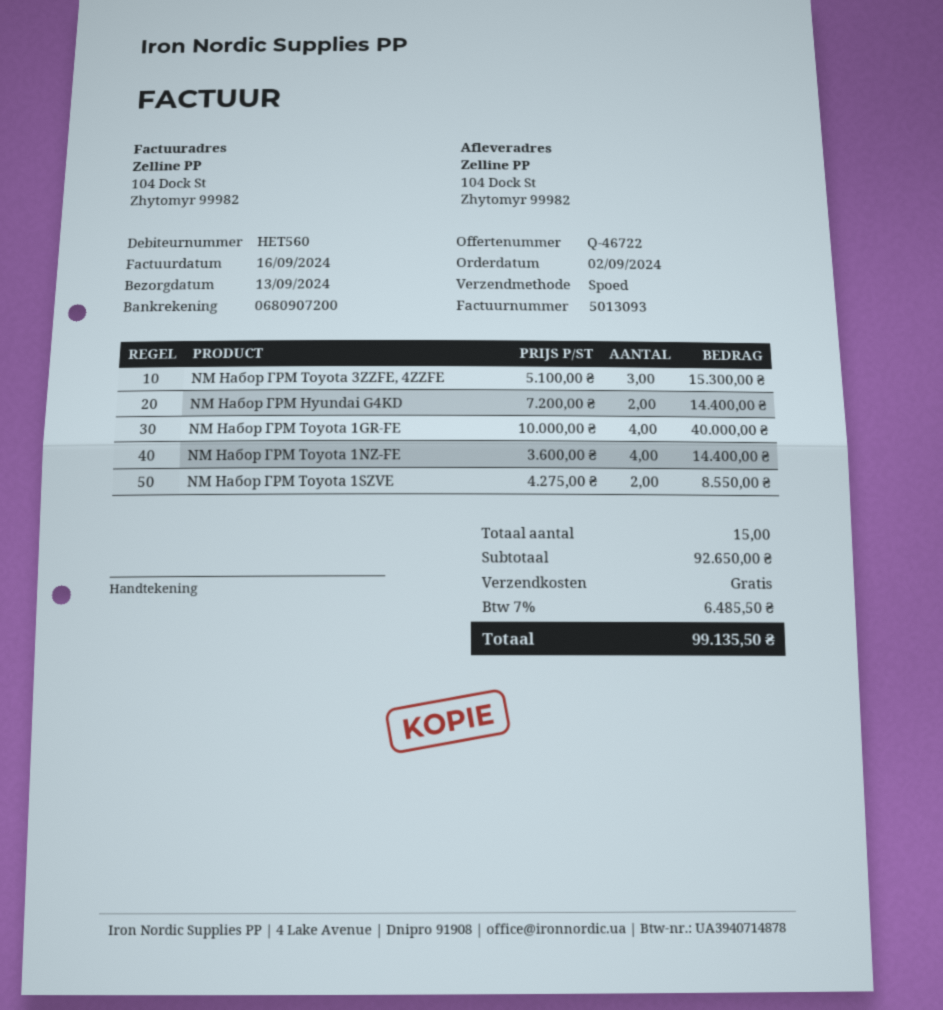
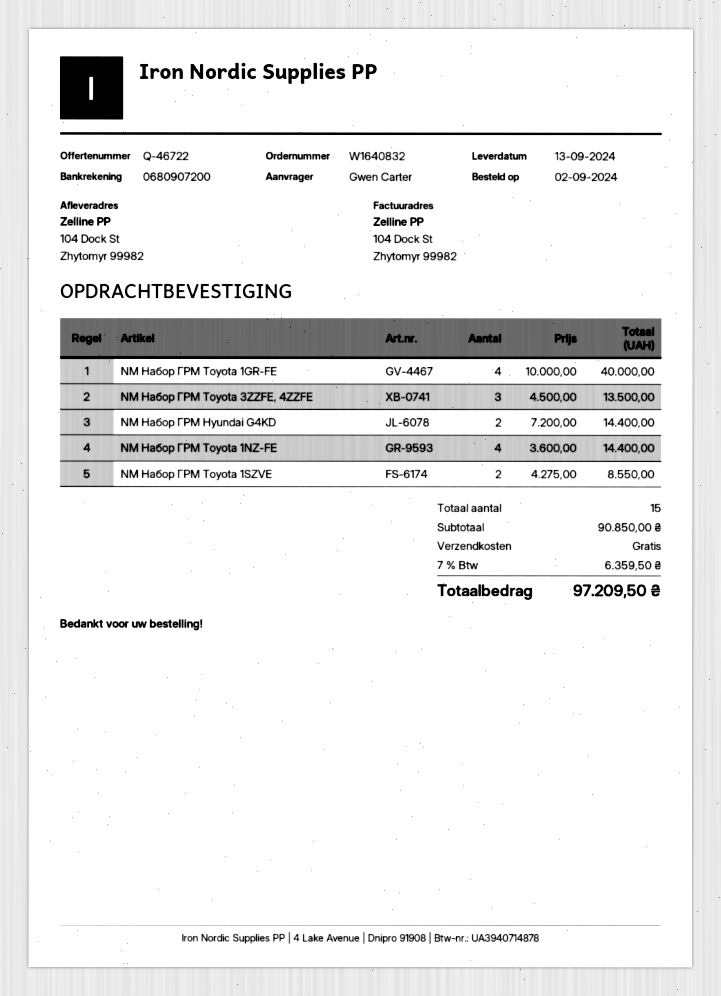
NM Набор ГРМ Toyota 3ZZFE, 4ZZFE: 3 x 5100.00 = 15300.00 -> 3 x 4500.00 = 13500.00
subtotal: 92650.00 -> 90850.00
tax: 7% = 6485.50 -> 7% = 6359.50
total: 99135.50 -> 97209.50

